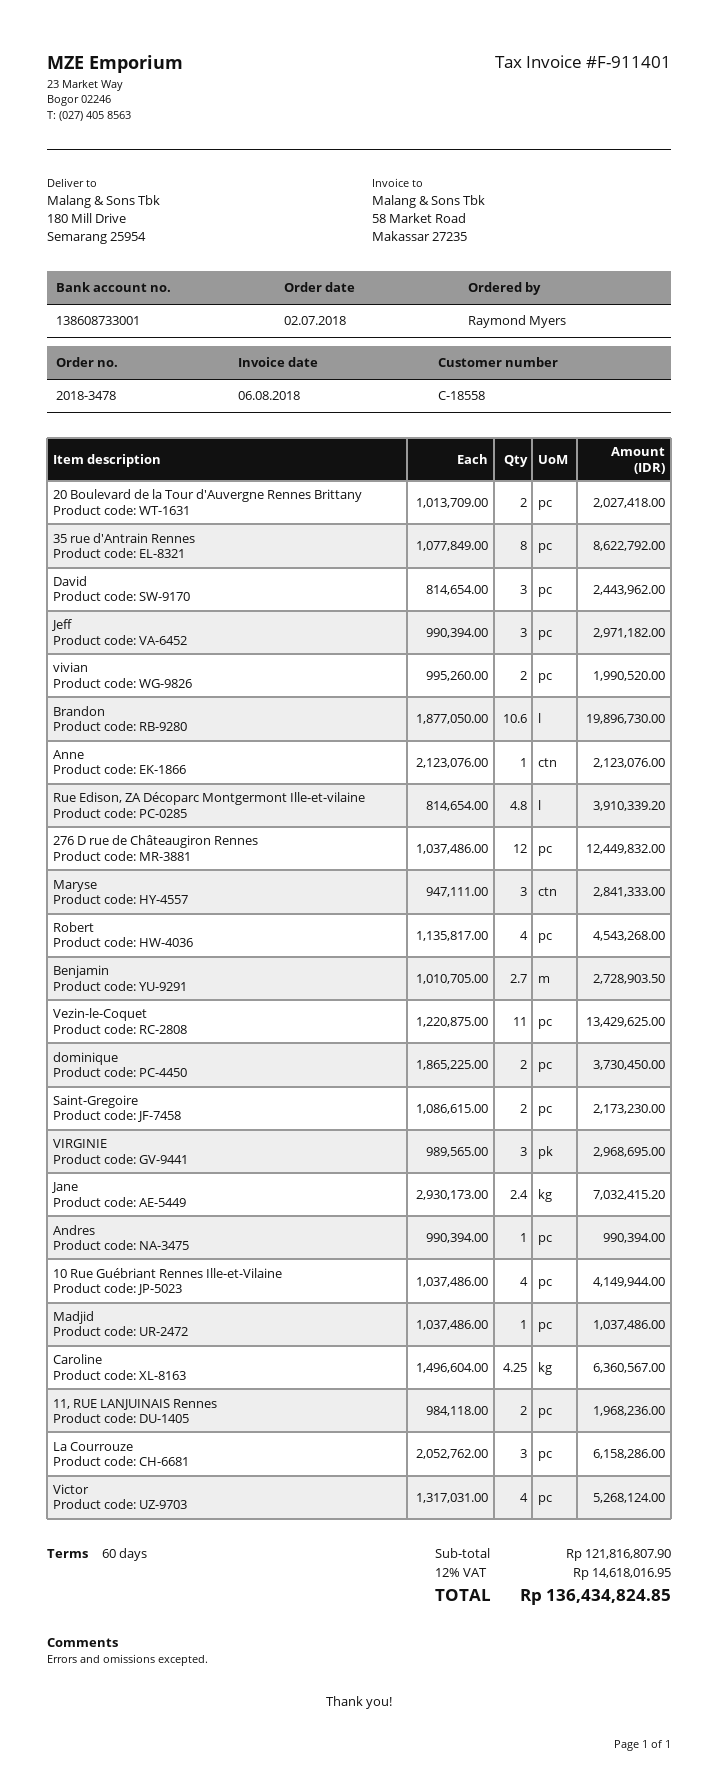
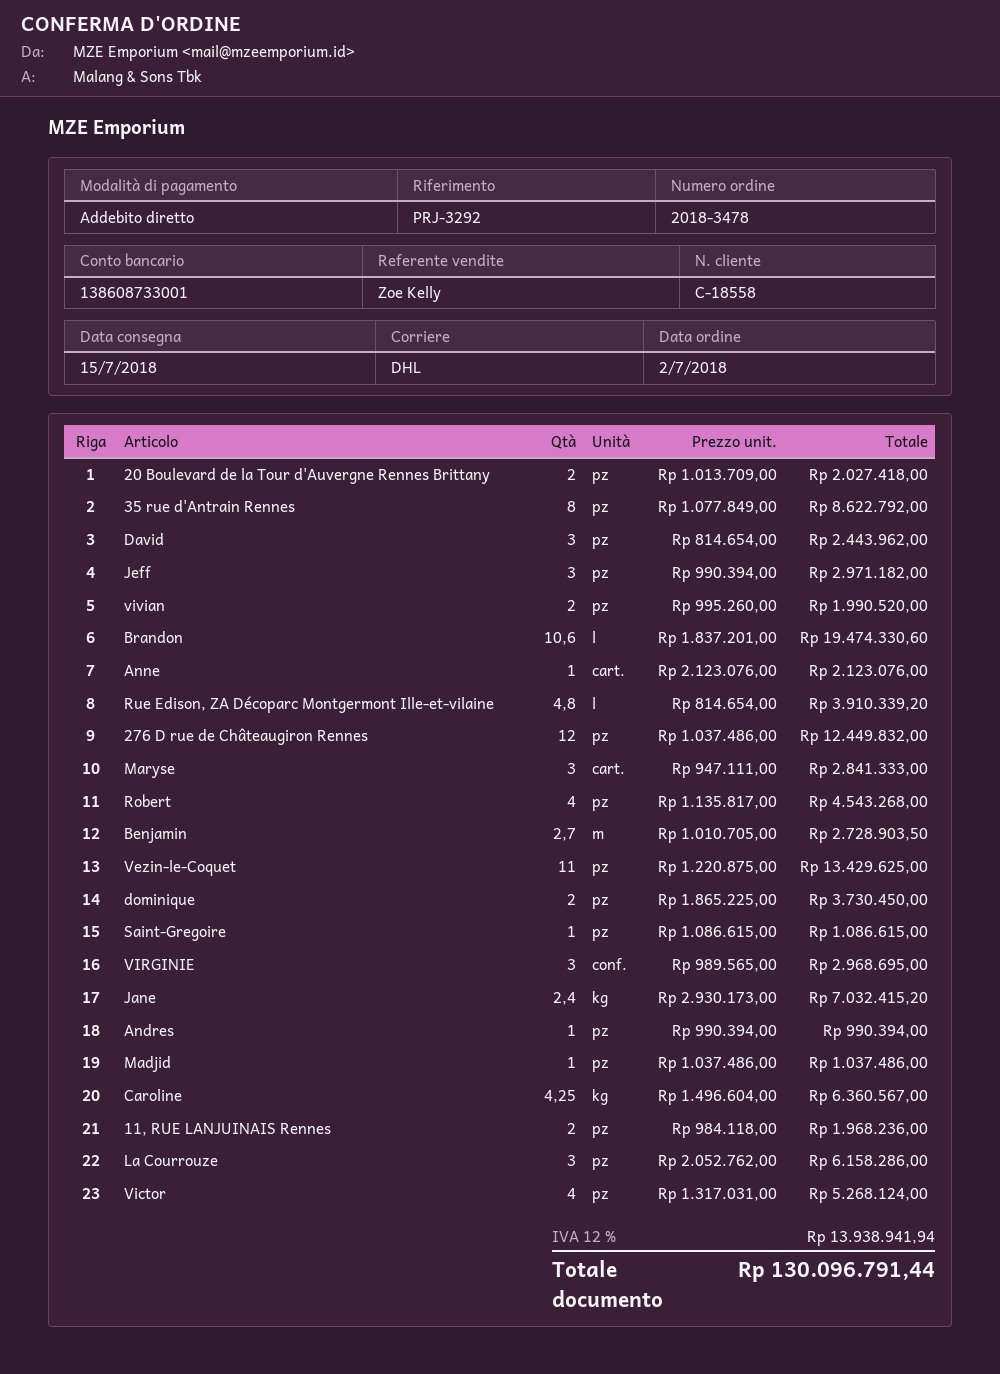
Brandon: 10.6 x 1877050.00 = 19896730.00 -> 10.6 x 1837201.00 = 19474330.60
Saint-Gregoire: 2 x 1086615.00 = 2173230.00 -> 1 x 1086615.00 = 1086615.00
10 Rue Guébriant Rennes Ille-et-Vilaine: 4 x 1037486.00 = 4149944.00 -> none
tax: 12% = 14618016.95 -> 12% = 13938941.94
total: 136434824.85 -> 130096791.44

